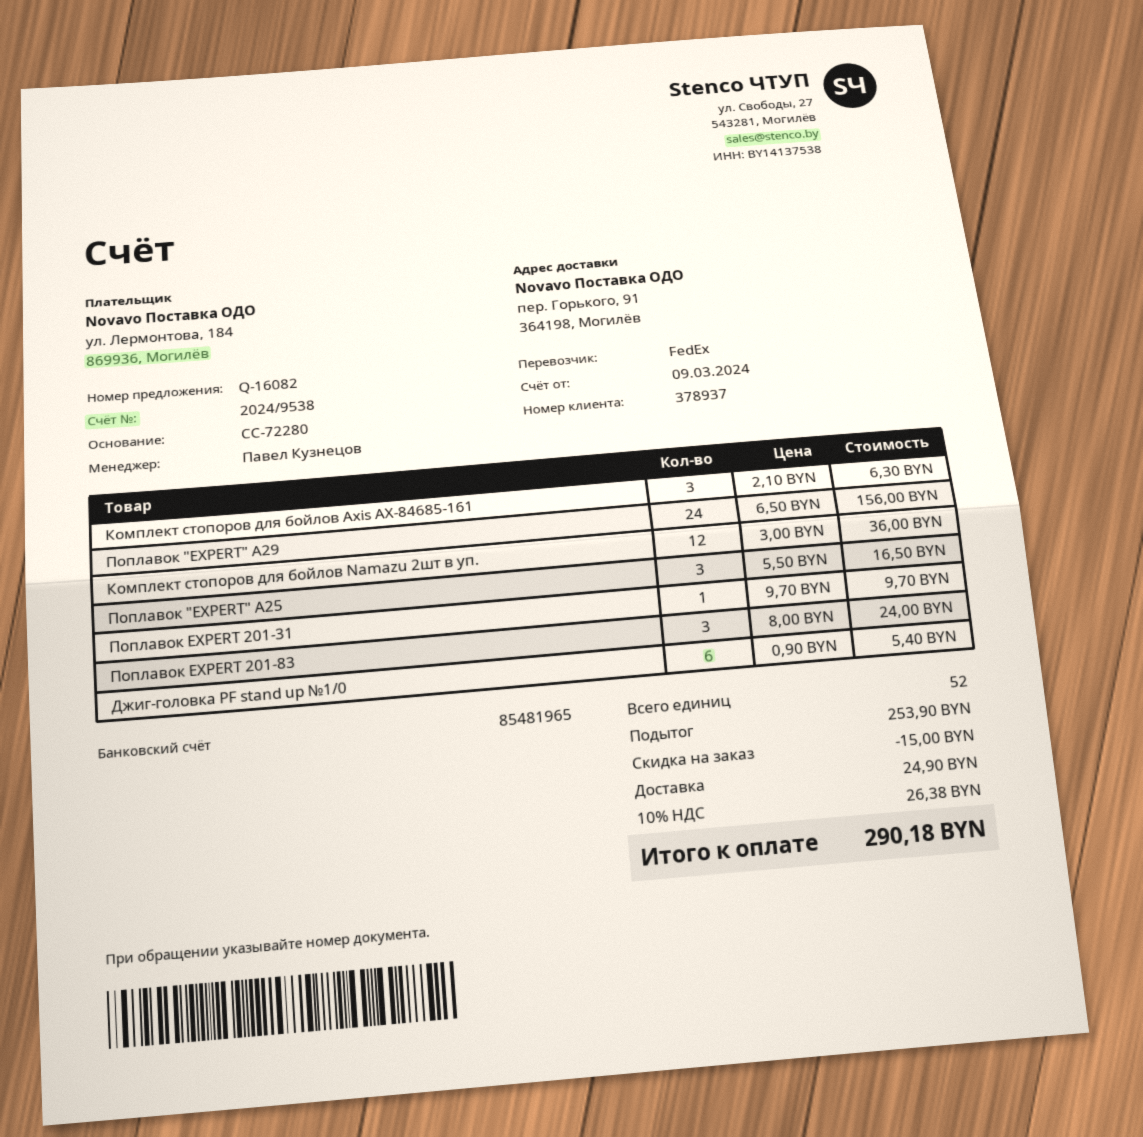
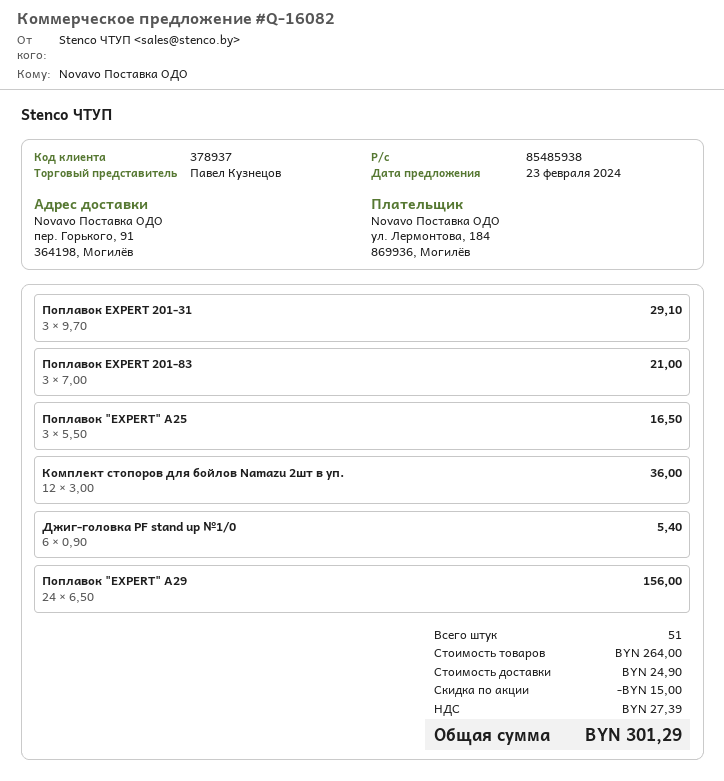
bank account: 85481965 -> 85485938
Комплект стопоров для бойлов Axis AX-84685-161: 3 x 2.10 = 6.30 -> none
Поплавок EXPERT 201-31: 1 x 9.70 = 9.70 -> 3 x 9.70 = 29.10
Поплавок EXPERT 201-83: 3 x 8.00 = 24.00 -> 3 x 7.00 = 21.00
total quantity: 52 -> 51
subtotal: 253.90 -> 264.00
tax: 26.38 -> 27.39
total: 290.18 -> 301.29

